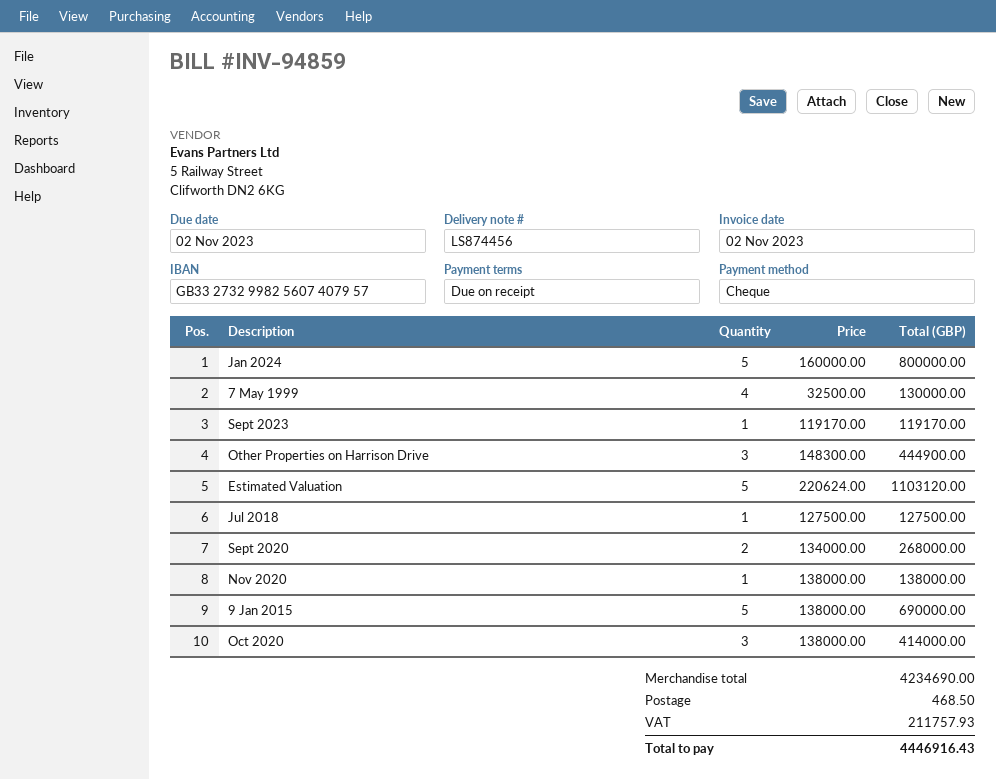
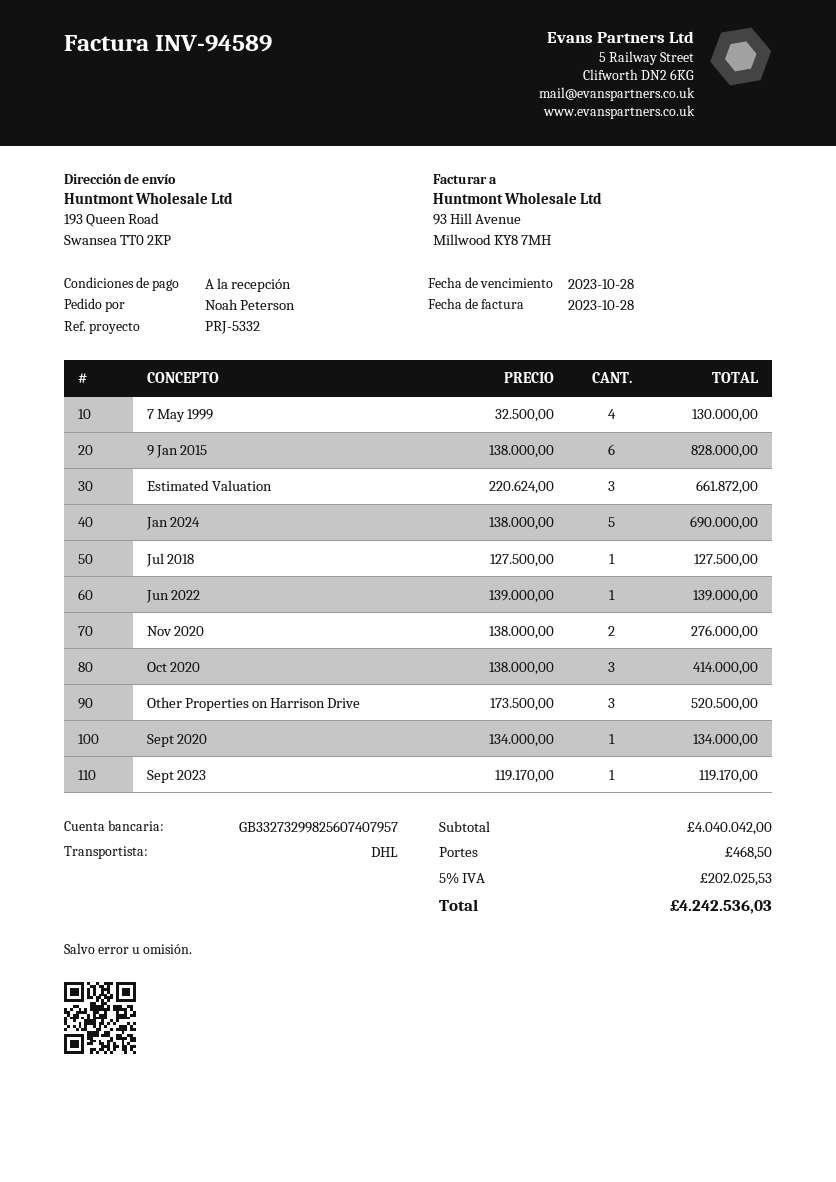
invoice number: INV-94859 -> INV-94589
invoice date: 2023-11-02 -> 2023-10-28
due date: 2023-11-02 -> 2023-10-28
Jan 2024: 5 x 160000.00 = 800000.00 -> 5 x 138000.00 = 690000.00
Other Properties on Harrison Drive: 3 x 148300.00 = 444900.00 -> 3 x 173500.00 = 520500.00
Estimated Valuation: 5 x 220624.00 = 1103120.00 -> 3 x 220624.00 = 661872.00
Sept 2020: 2 x 134000.00 = 268000.00 -> 1 x 134000.00 = 134000.00
Nov 2020: 1 x 138000.00 = 138000.00 -> 2 x 138000.00 = 276000.00
9 Jan 2015: 5 x 138000.00 = 690000.00 -> 6 x 138000.00 = 828000.00
Jun 2022: none -> 1 x 139000.00 = 139000.00
subtotal: 4234690.00 -> 4040042.00
tax: 211757.93 -> 202025.53
total: 4446916.43 -> 4242536.03

